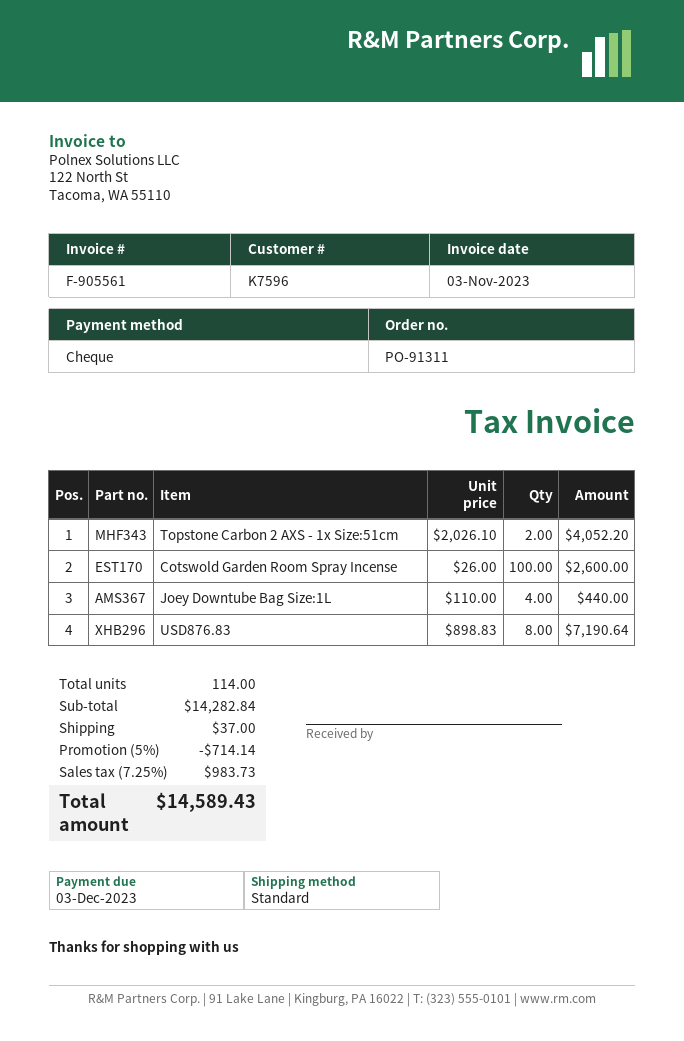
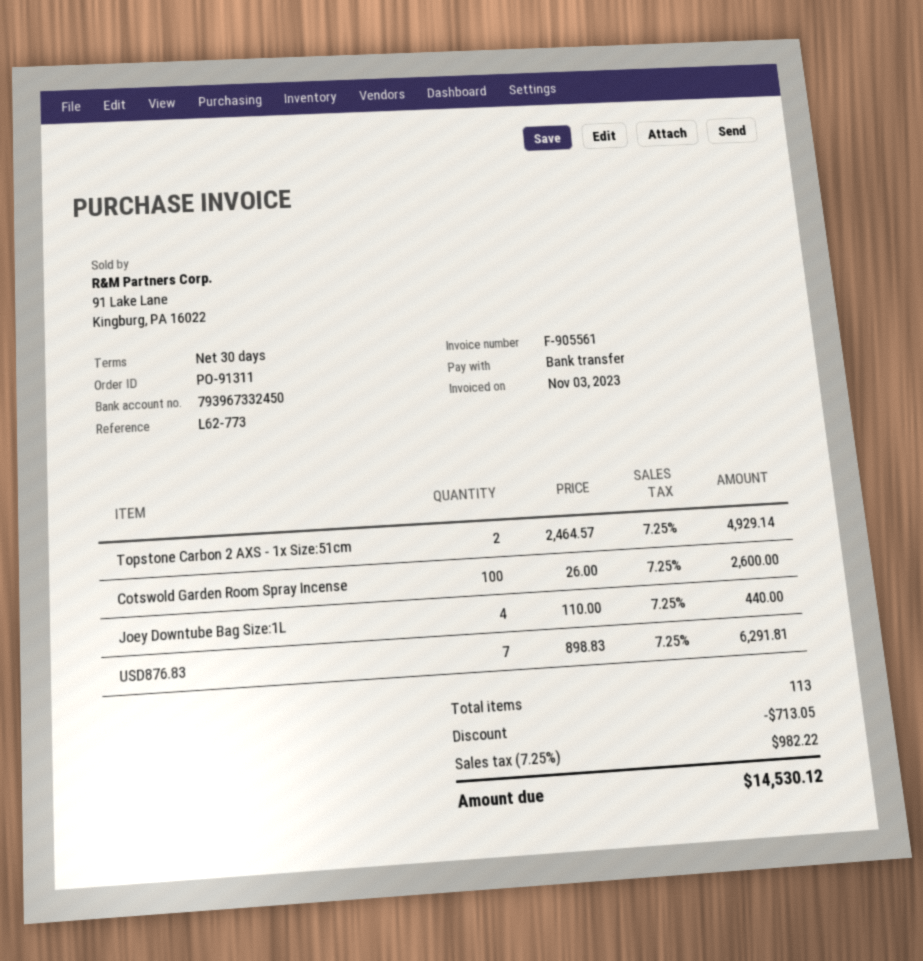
payment method: cheque -> bank transfer
Topstone Carbon 2 AXS - 1x Size:51cm: 2 x 2026.10 = 4052.20 -> 2 x 2464.57 = 4929.14
USD876.83: 8 x 898.83 = 7190.64 -> 7 x 898.83 = 6291.81
total quantity: 114 -> 113
discount: 714.14 -> 713.05
shipping: 37.00 -> none
tax: 7.25% = 983.73 -> 7.25% = 982.22
total: 14589.43 -> 14530.12

